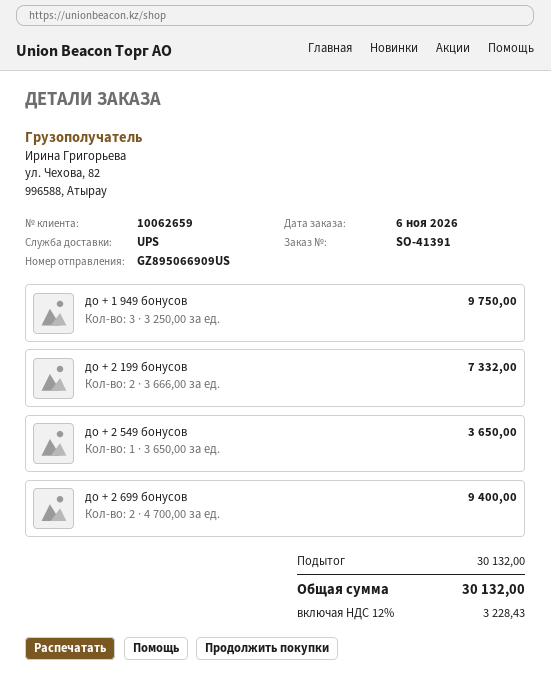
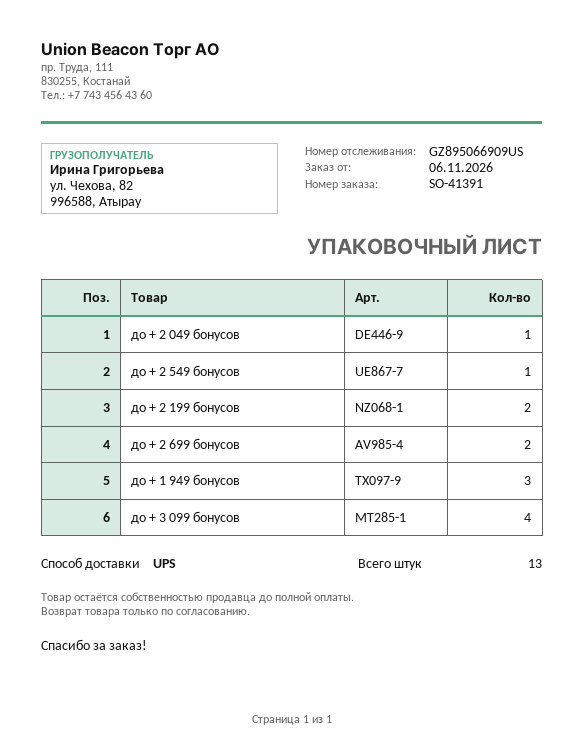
до + 2 049 бонусов: none -> 1
до + 3 099 бонусов: none -> 4

